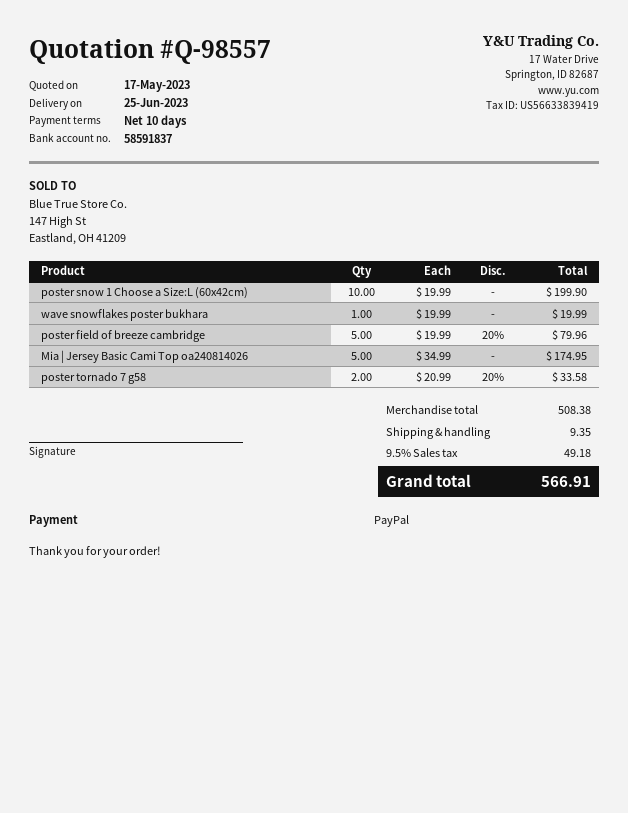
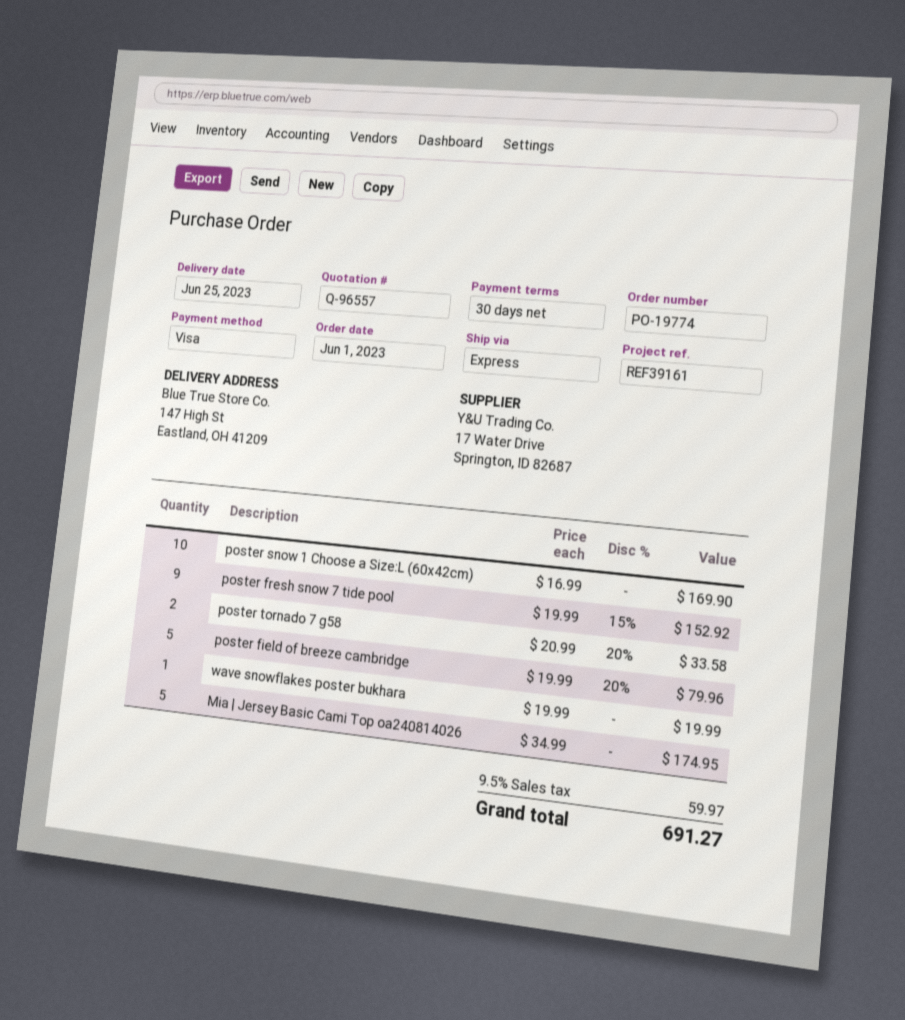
quote number: Q-98557 -> Q-96557
payment terms: 10 days -> 30 days
payment method: PayPal -> Visa
poster snow 1 Choose a Size:L (60x42cm): 10 x 19.99 = 199.90 -> 10 x 16.99 = 169.90
poster fresh snow 7 tide pool: none -> 9 x 19.99 - 15% = 152.92
shipping: 9.35 -> none
tax: 9.5% = 49.18 -> 9.5% = 59.97
total: 566.91 -> 691.27

